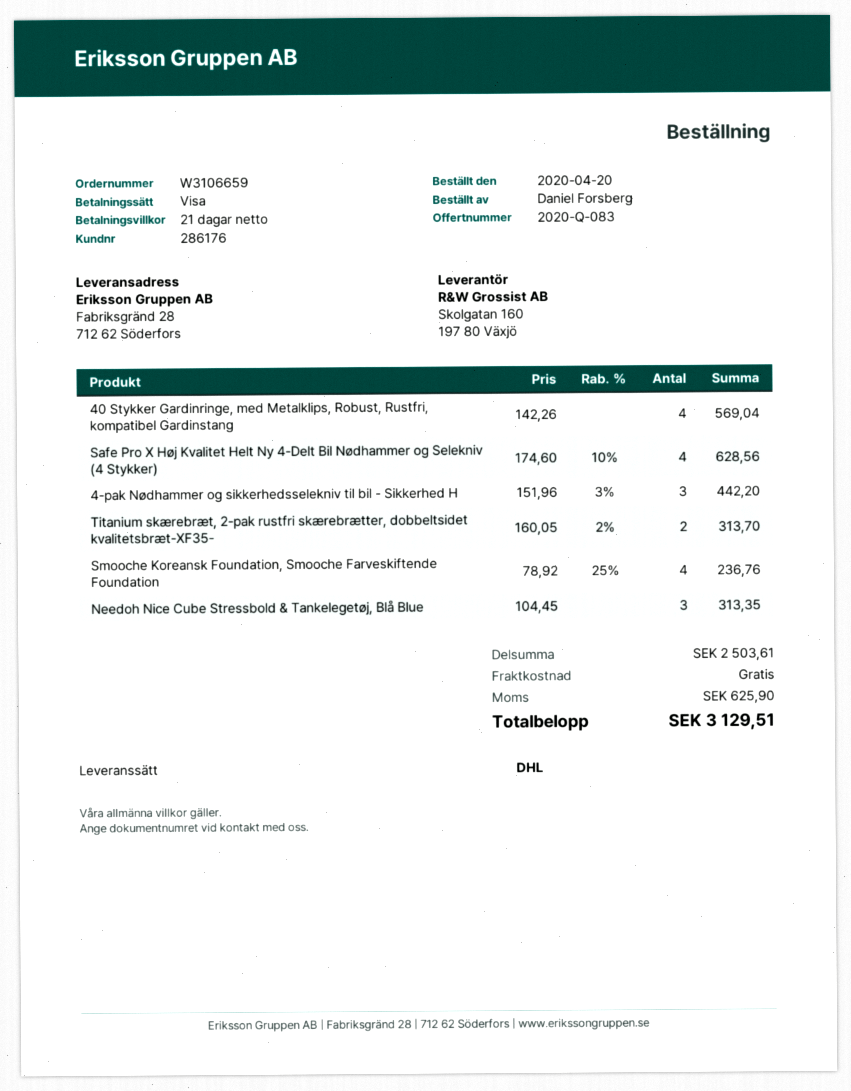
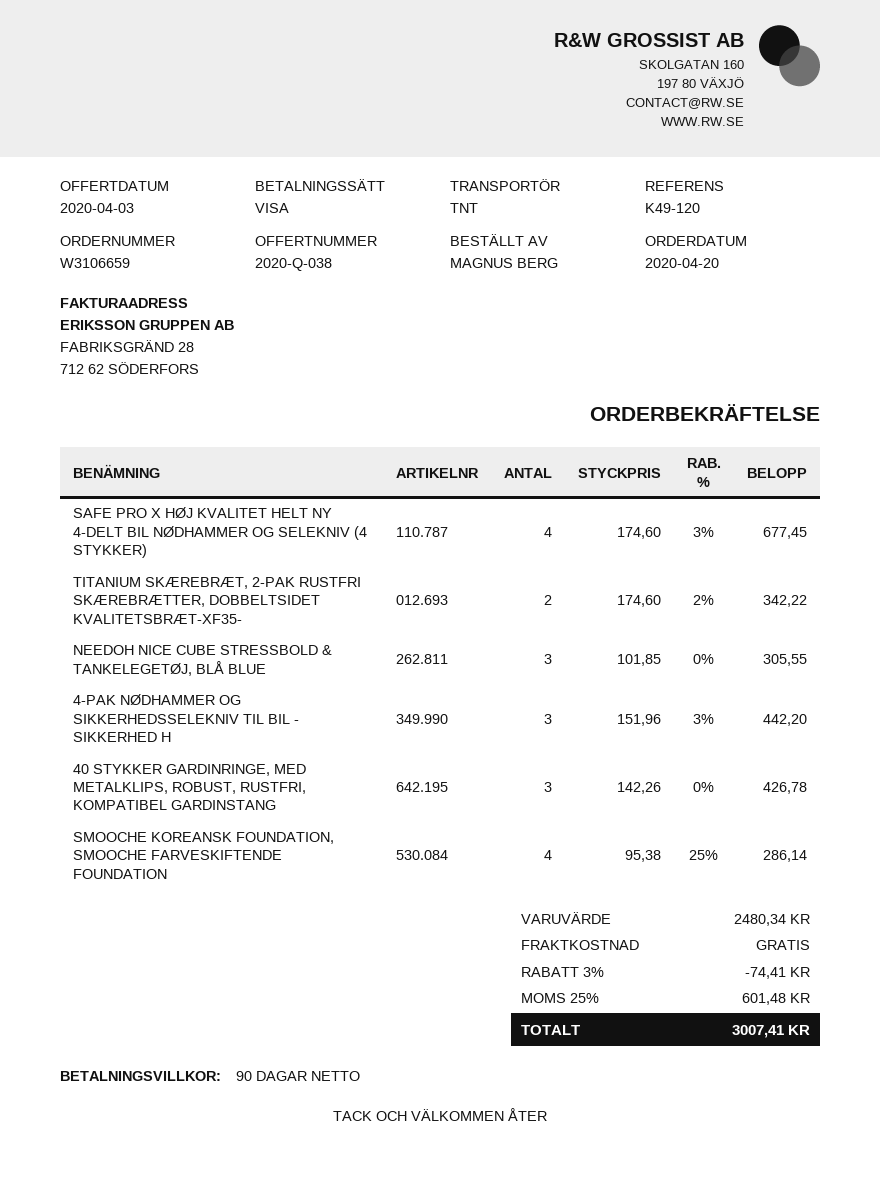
quote number: 2020-Q-083 -> 2020-Q-038
payment terms: 21 days -> 90 days
ordered by: Daniel Forsberg -> MAGNUS BERG
shipping method: DHL -> TNT
40 Stykker Gardinringe, med Metalklips, Robust, Rustfri, kompatibel Gardinstang: 4 x 142.26 = 569.04 -> 3 x 142.26 = 426.78
Safe Pro X Høj Kvalitet Helt Ny 4-Delt Bil Nødhammer og Selekniv (4 Stykker): 4 x 174.60 - 10% = 628.56 -> 4 x 174.60 - 3% = 677.45
Titanium skærebræt, 2-pak rustfri skærebrætter, dobbeltsidet kvalitetsbræt-XF35-: 2 x 160.05 - 2% = 313.70 -> 2 x 174.60 - 2% = 342.22
Smooche Koreansk Foundation, Smooche Farveskiftende Foundation: 4 x 78.92 - 25% = 236.76 -> 4 x 95.38 - 25% = 286.14
Needoh Nice Cube Stressbold & Tankelegetøj, Blå Blue: 3 x 104.45 = 313.35 -> 3 x 101.85 = 305.55
subtotal: 2503.61 -> 2480.34
discount: none -> 3% = 74.41
tax: 625.90 -> 601.48
total: 3129.51 -> 3007.41

